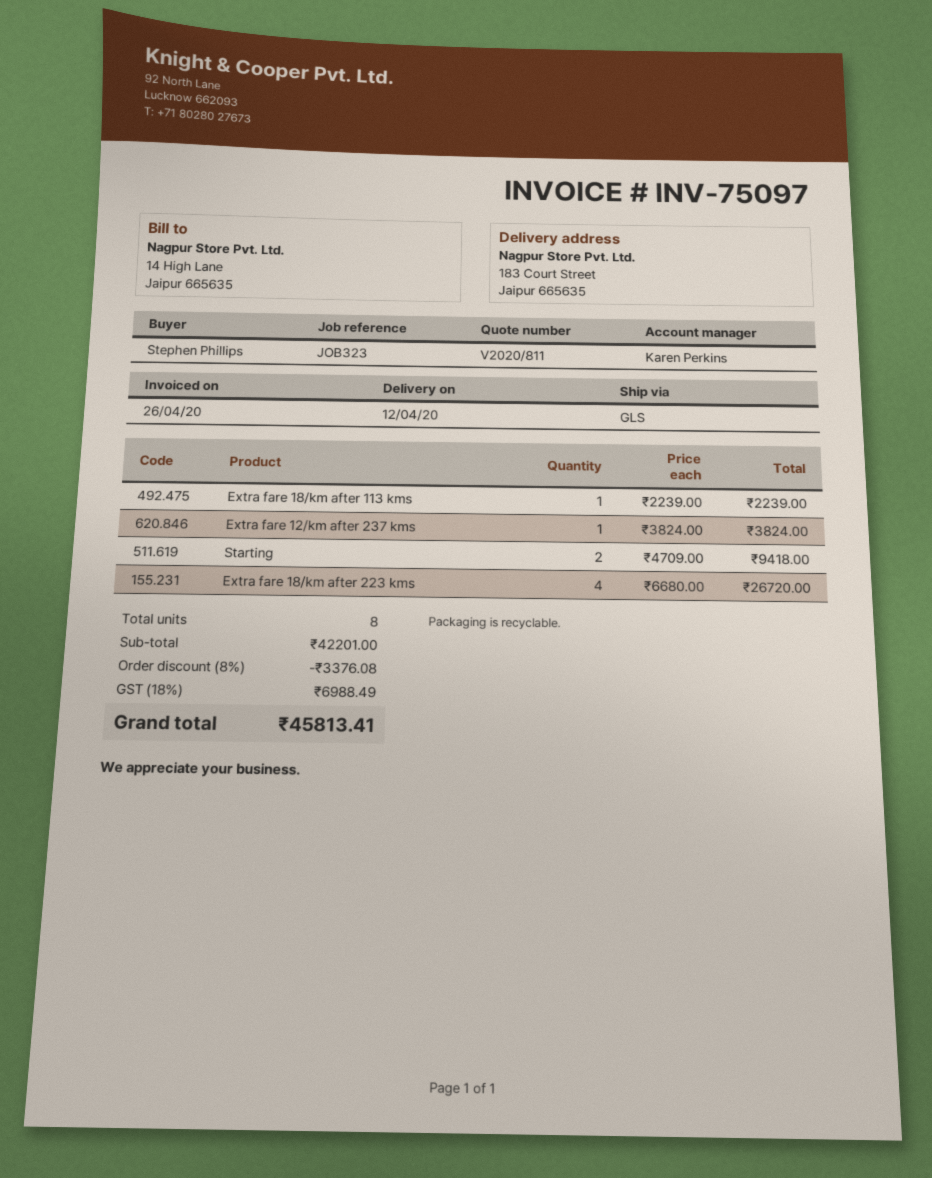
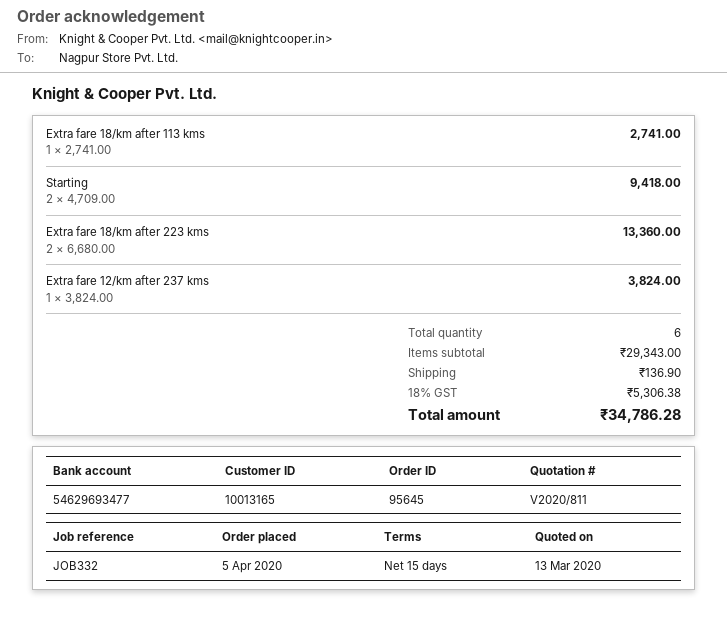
reference: JOB323 -> JOB332
Extra fare 18/km after 113 kms: 1 x 2239.00 = 2239.00 -> 1 x 2741.00 = 2741.00
Extra fare 18/km after 223 kms: 4 x 6680.00 = 26720.00 -> 2 x 6680.00 = 13360.00
total quantity: 8 -> 6
subtotal: 42201.00 -> 29343.00
discount: 8% = 3376.08 -> none
shipping: none -> 136.90
tax: 18% = 6988.49 -> 18% = 5306.38
total: 45813.41 -> 34786.28

